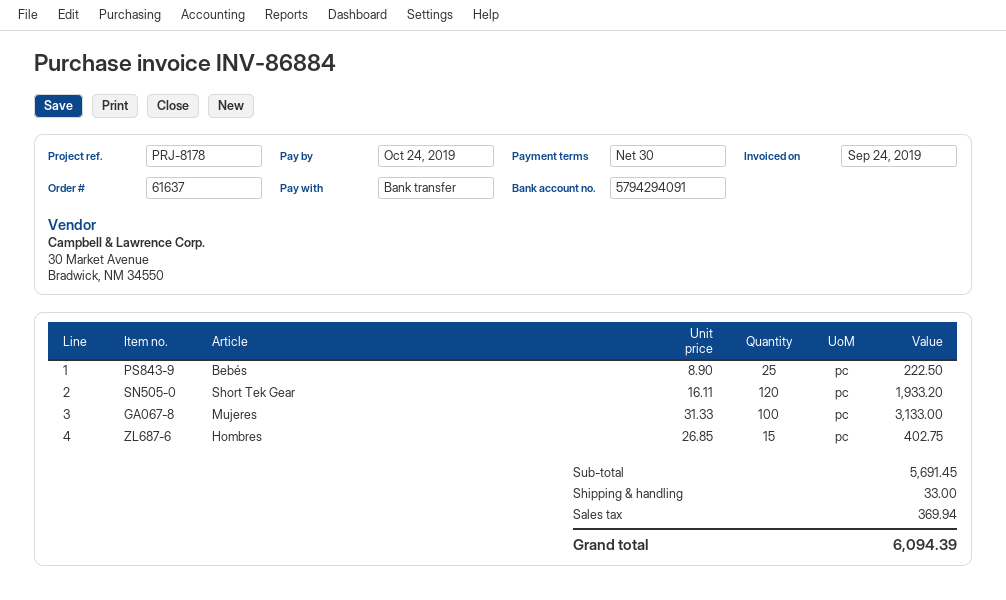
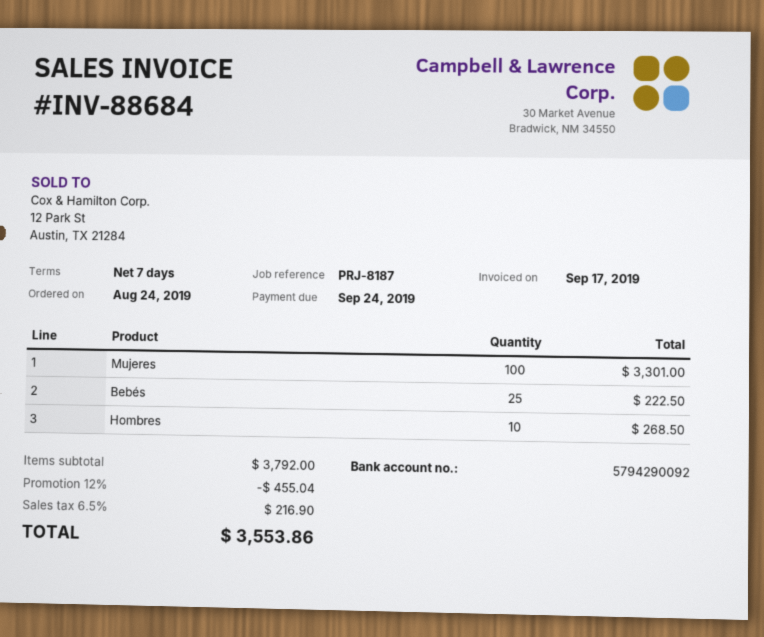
invoice number: INV-86884 -> INV-88684
invoice date: 2019-09-24 -> 2019-09-17
payment terms: 30 days -> 7 days
due date: 2019-10-24 -> 2019-09-24
reference: PRJ-8178 -> PRJ-8187
bank account: 5794294091 -> 5794290092
Short Tek Gear: 120 for 1933.20 -> none
Mujeres: 100 for 3133.00 -> 100 for 3301.00
Hombres: 15 for 402.75 -> 10 for 268.50
subtotal: 5691.45 -> 3792.00
discount: none -> 12% = 455.04
shipping: 33.00 -> none
tax: 369.94 -> 216.90
total: 6094.39 -> 3553.86

